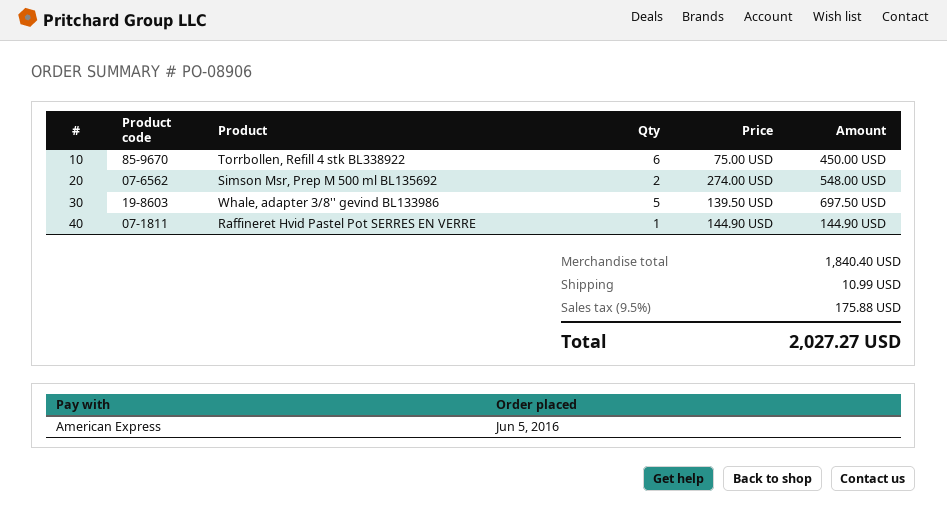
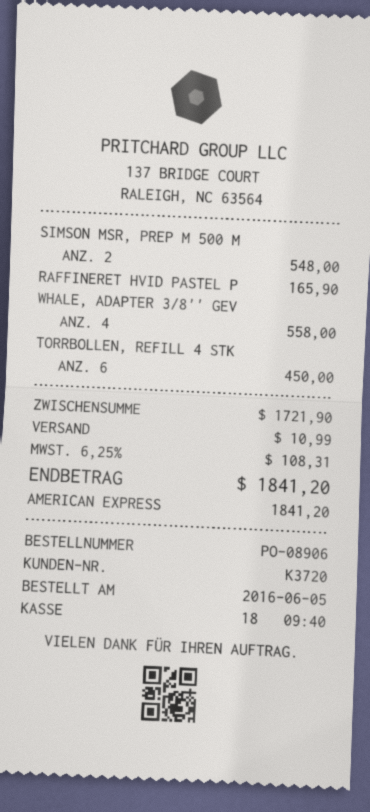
Whale, adapter 3/8'' gevind BL133986: 5 for 697.50 -> 4 for 558.00
Raffineret Hvid Pastel Pot SERRES EN VERRE: 1 for 144.90 -> 1 for 165.90
subtotal: 1840.40 -> 1721.90
tax: 9.5% = 175.88 -> 6.25% = 108.31
total: 2027.27 -> 1841.20

